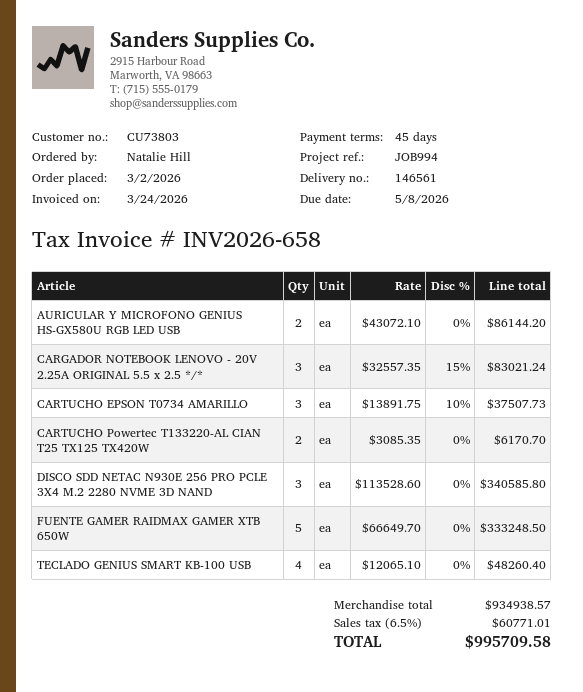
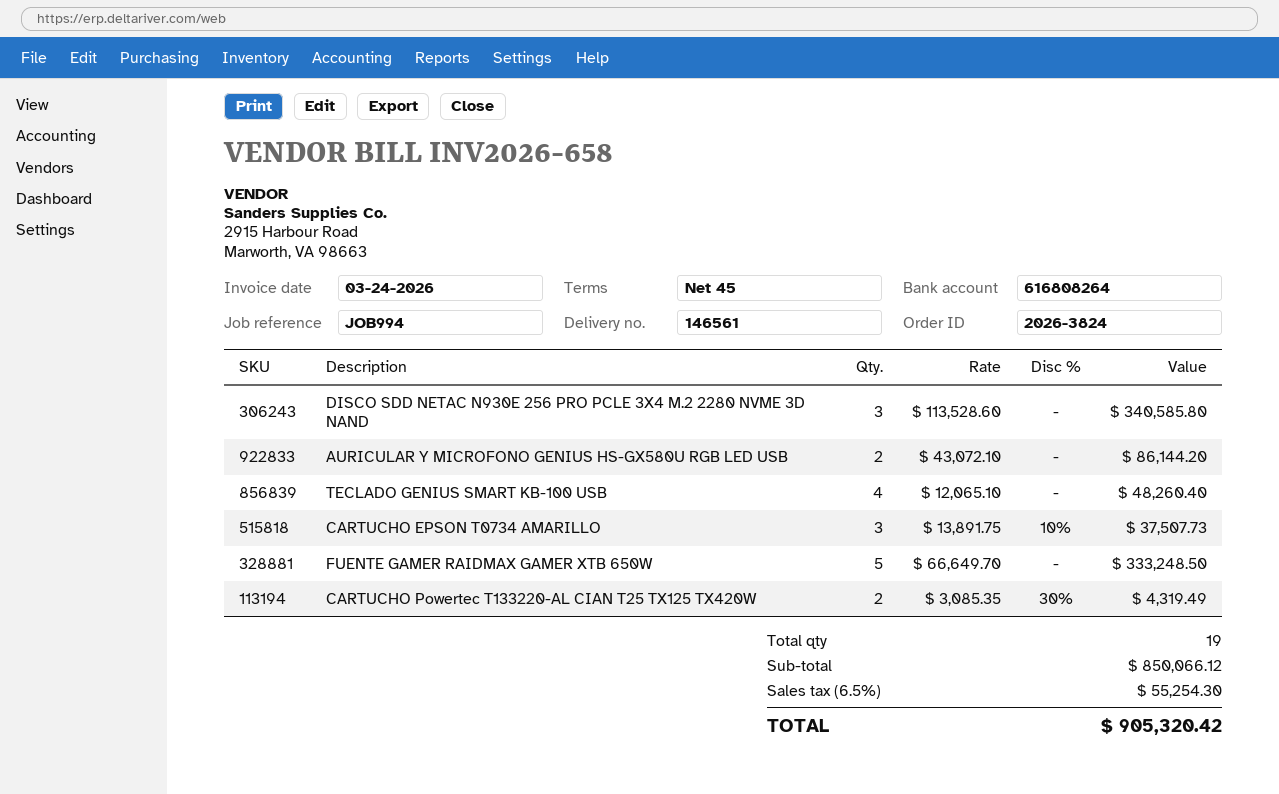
CARGADOR NOTEBOOK LENOVO - 20V 2.25A ORIGINAL 5.5 x 2.5 */*: 3 x 32557.35 - 15% = 83021.24 -> none
CARTUCHO Powertec T133220-AL CIAN T25 TX125 TX420W: 2 x 3085.35 = 6170.70 -> 2 x 3085.35 - 30% = 4319.49
subtotal: 934938.57 -> 850066.12
tax: 6.5% = 60771.01 -> 6.5% = 55254.30
total: 995709.58 -> 905320.42

